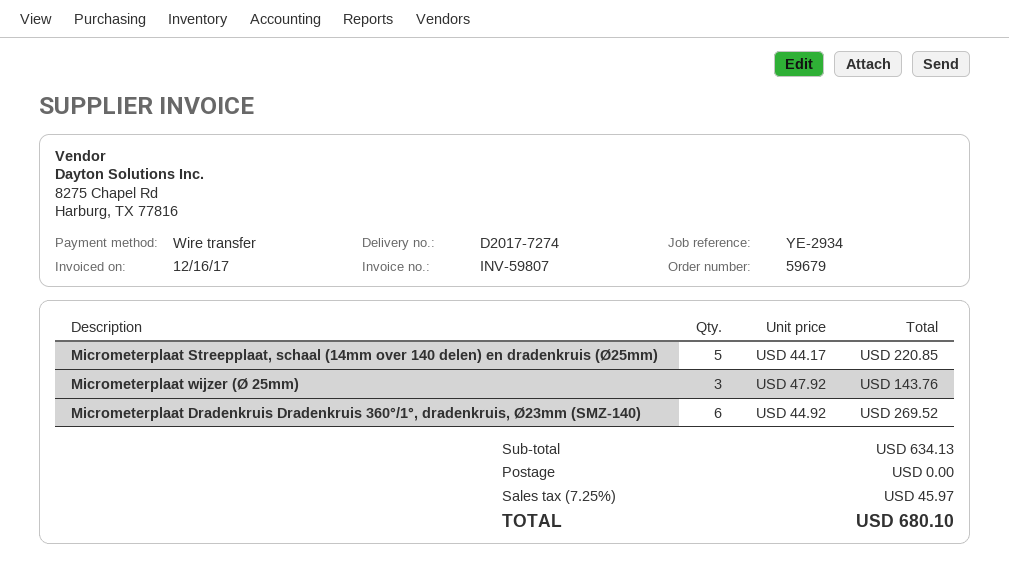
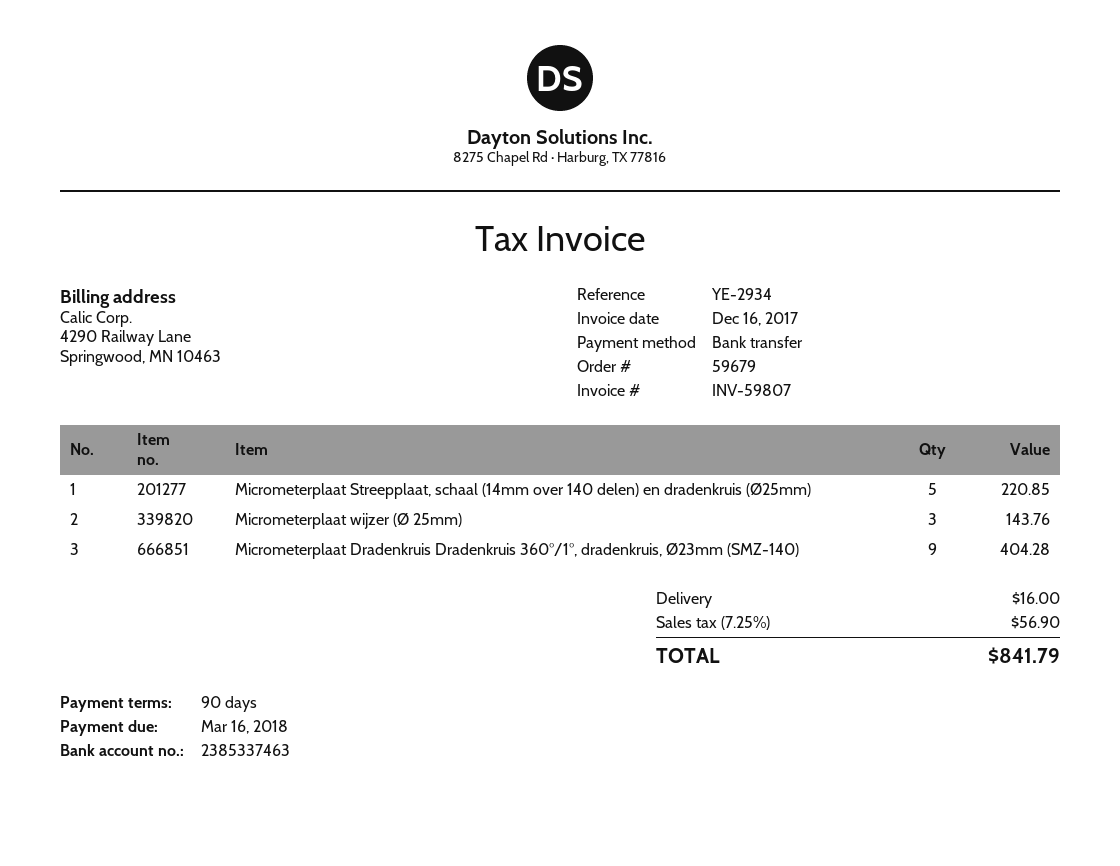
Micrometerplaat Dradenkruis Dradenkruis 360°/1°, dradenkruis, Ø23mm (SMZ-140): 6 for 269.52 -> 9 for 404.28
shipping: 0.00 -> 16.00
tax: 7.25% = 45.97 -> 7.25% = 56.90
total: 680.10 -> 841.79

